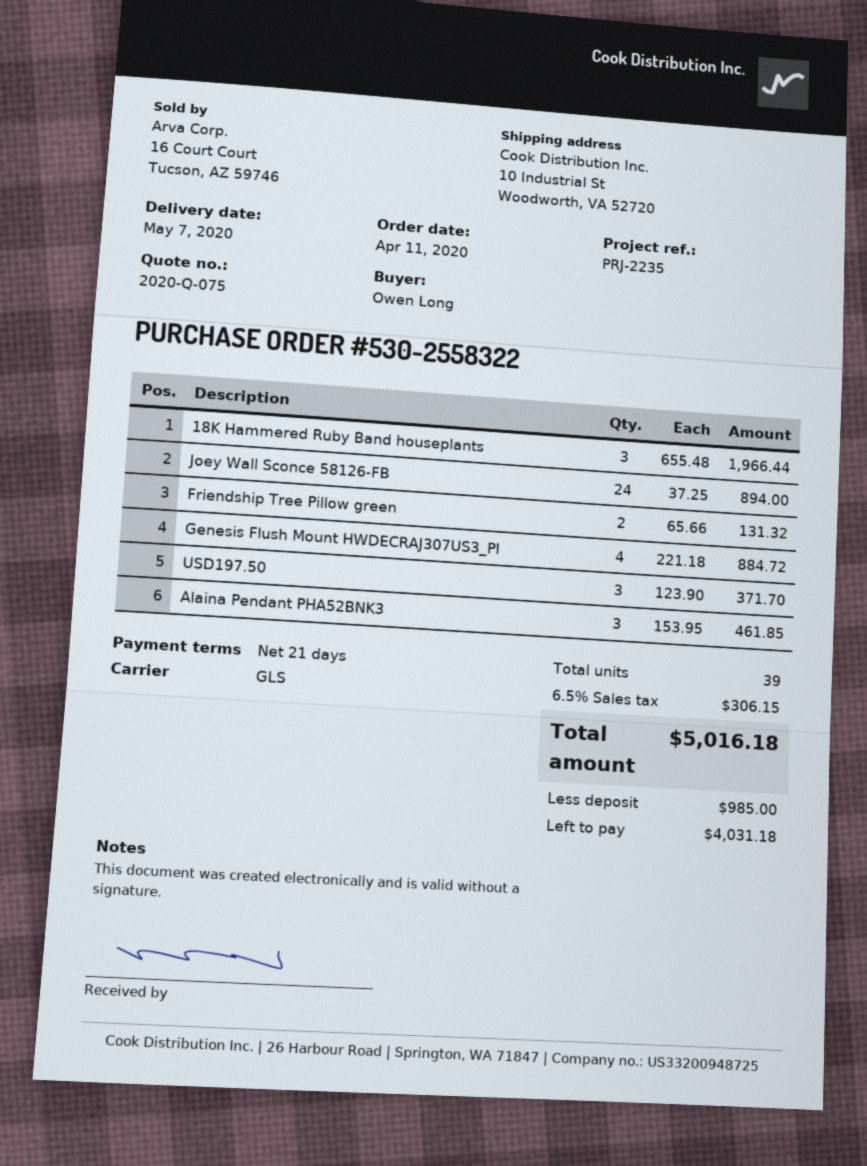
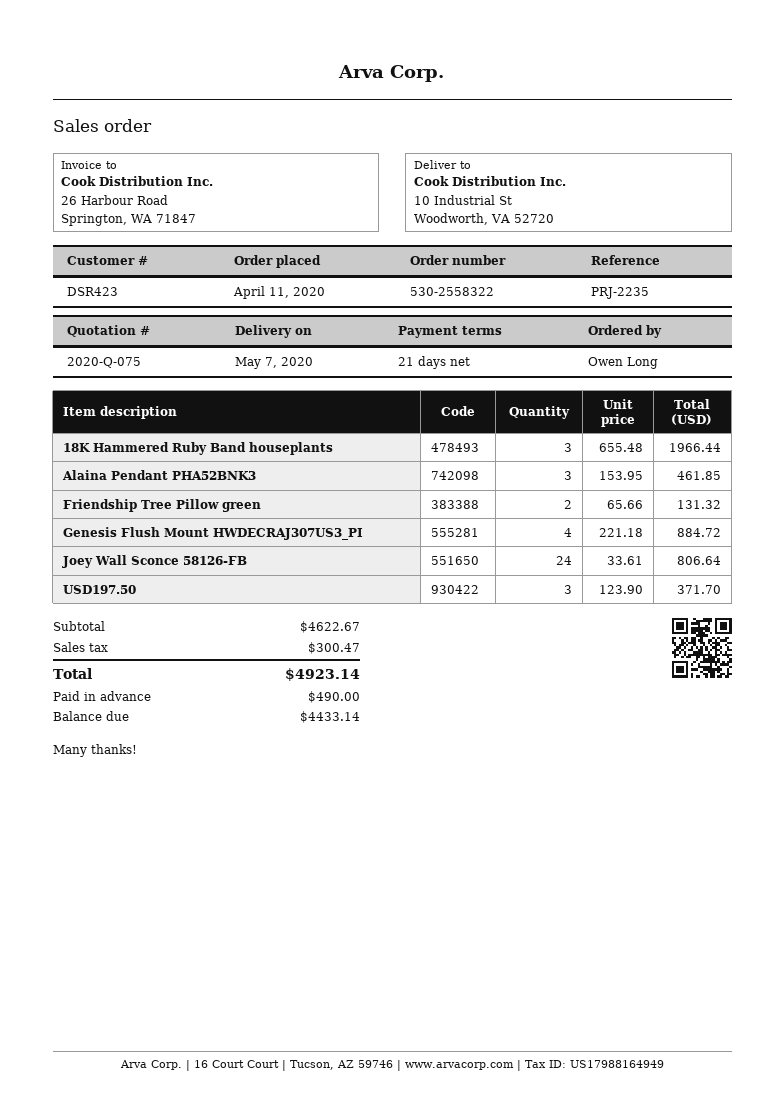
Joey Wall Sconce 58126-FB: 24 x 37.25 = 894.00 -> 24 x 33.61 = 806.64
tax: 306.15 -> 300.47
total: 5016.18 -> 4923.14
deposit: 985.00 -> 490.00
balance: 4031.18 -> 4433.14

